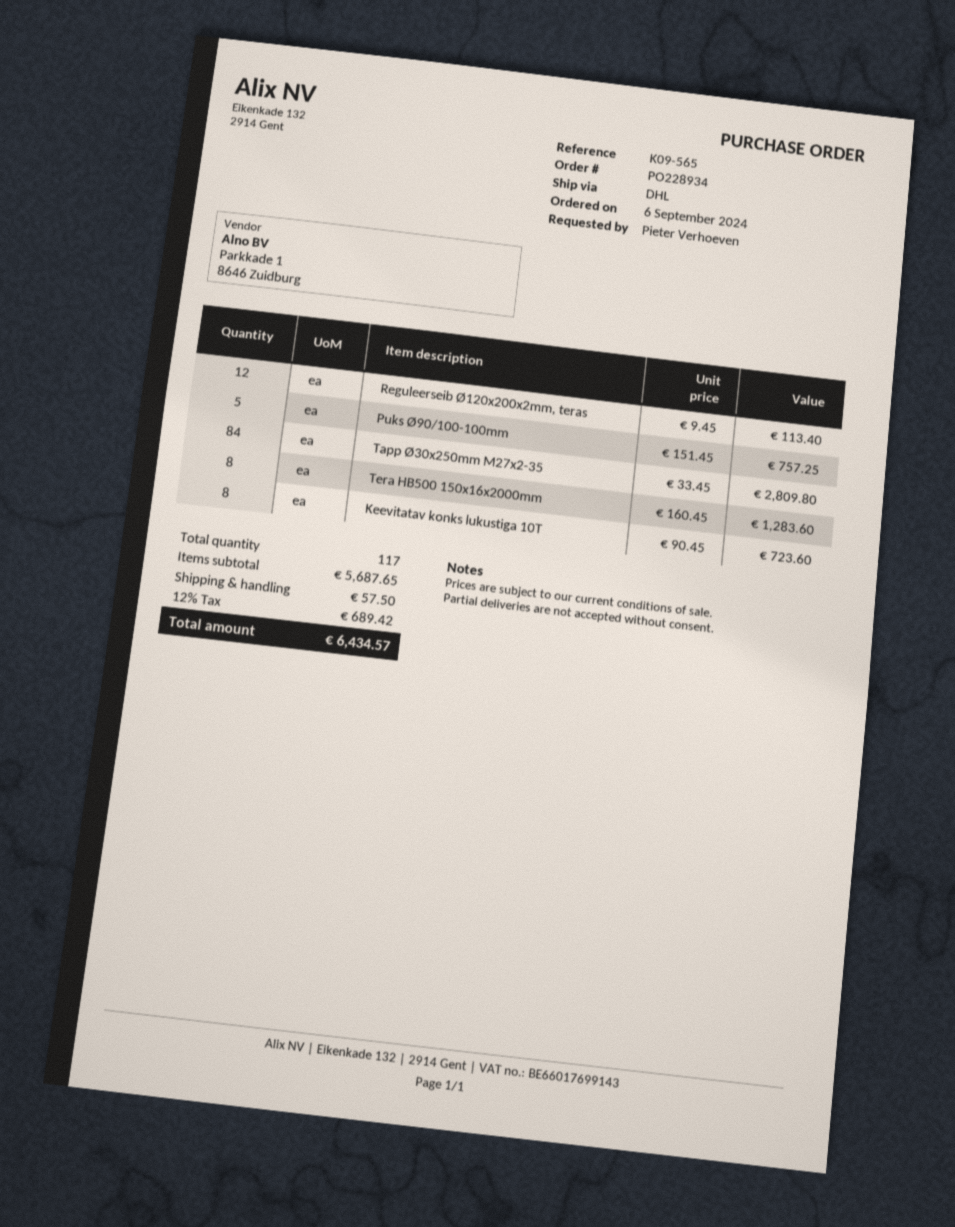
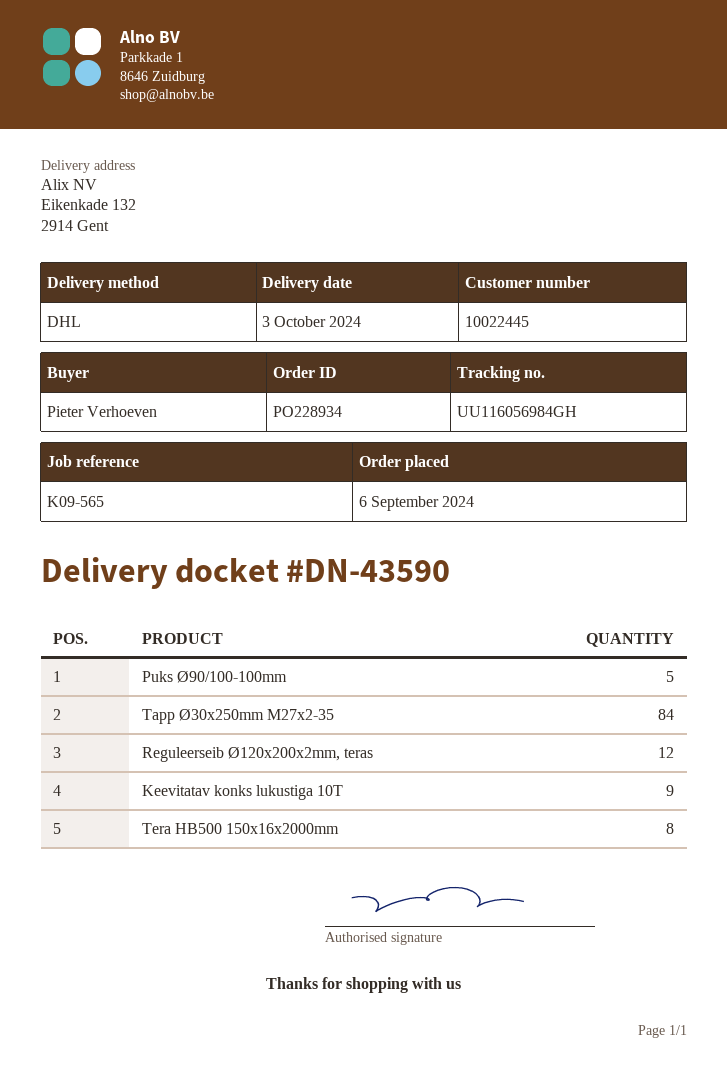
Keevitatav konks lukustiga 10T: 8 -> 9

